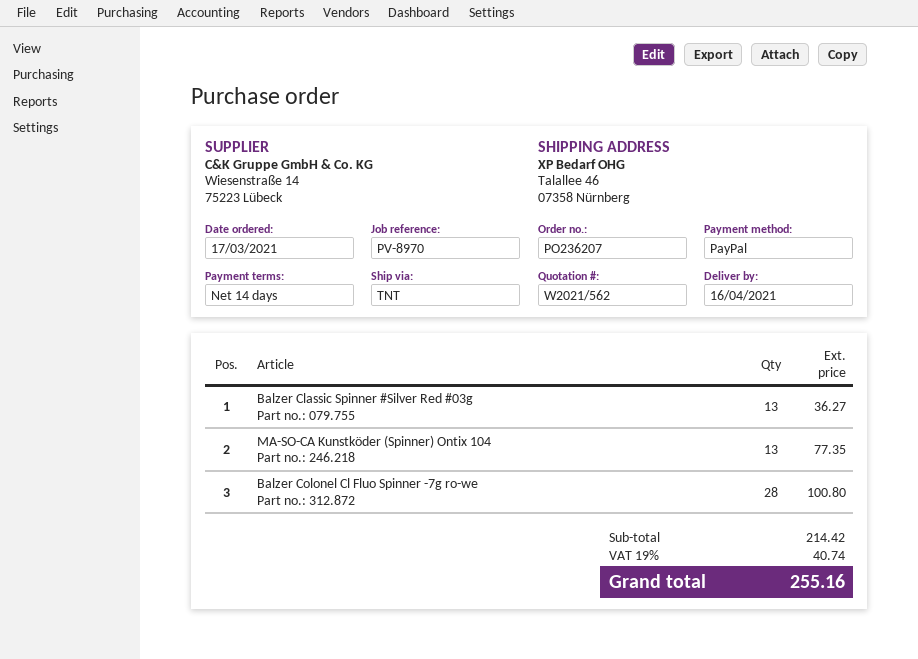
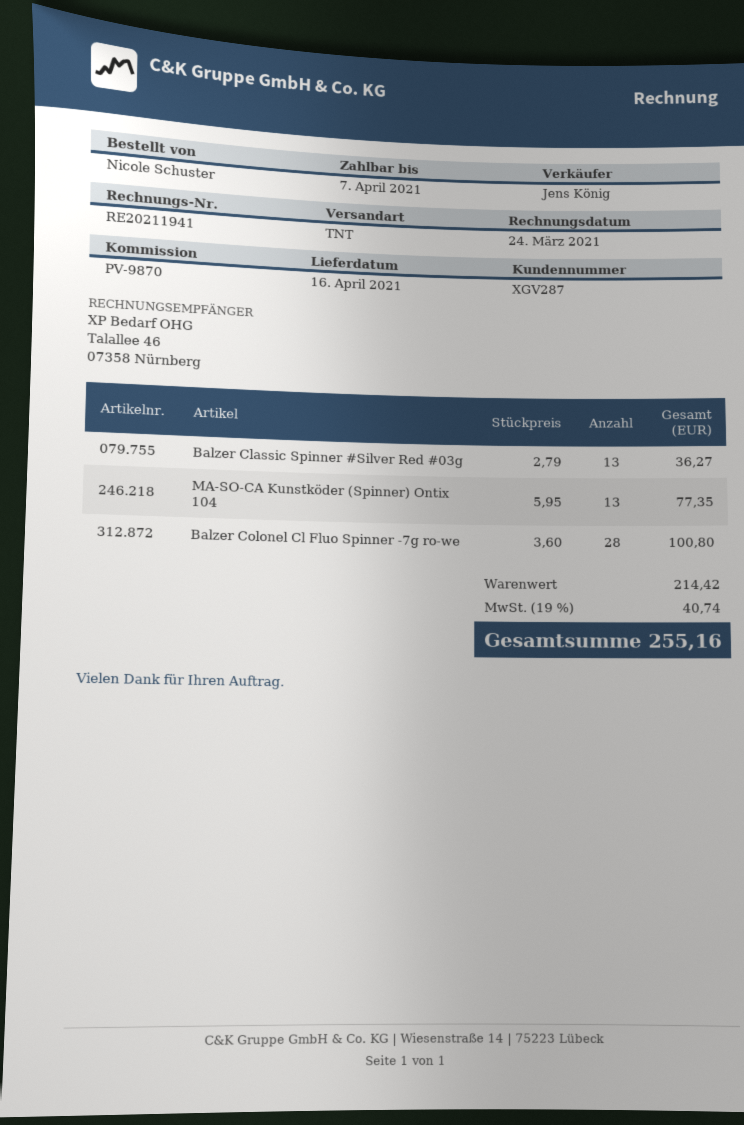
reference: PV-8970 -> PV-9870

